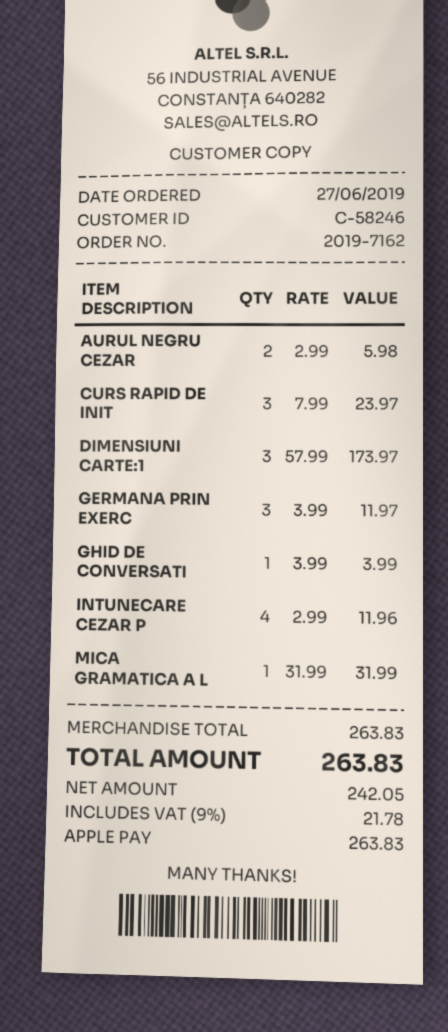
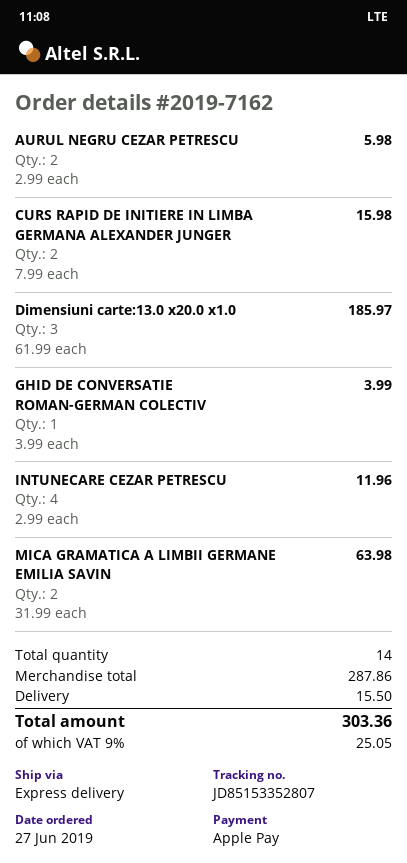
CURS RAPID DE INIT: 3 x 7.99 = 23.97 -> 2 x 7.99 = 15.98
DIMENSIUNI CARTE:1: 3 x 57.99 = 173.97 -> 3 x 61.99 = 185.97
GERMANA PRIN EXERC: 3 x 3.99 = 11.97 -> none
MICA GRAMATICA A L: 1 x 31.99 = 31.99 -> 2 x 31.99 = 63.98
subtotal: 263.83 -> 287.86
shipping: none -> 15.50
tax: 9% = 21.78 -> 9% = 25.05
total: 263.83 -> 303.36

